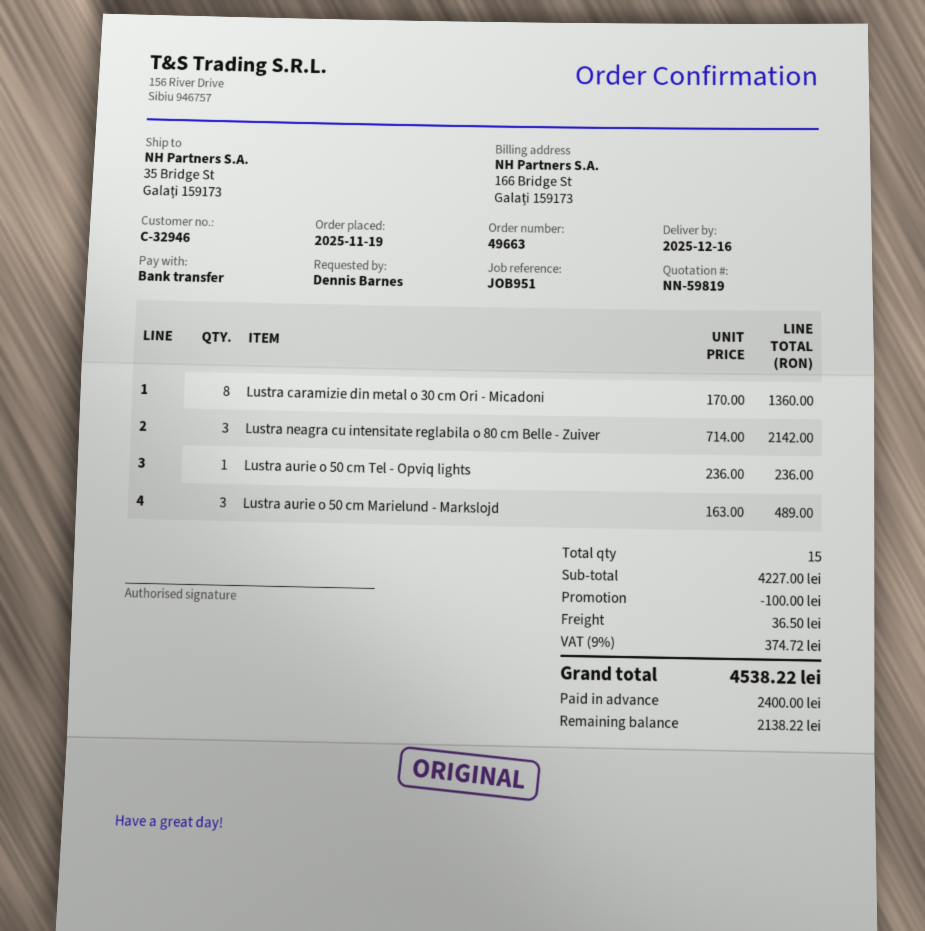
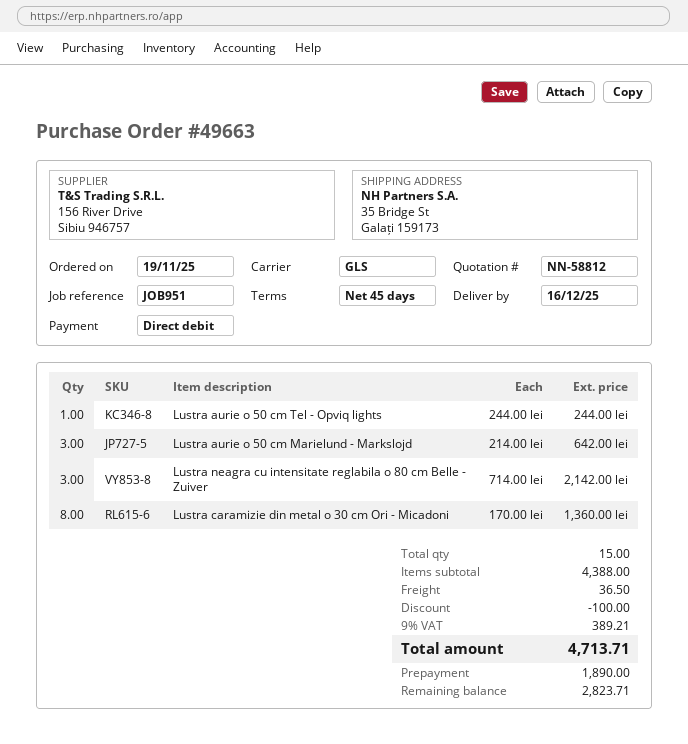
quote number: NN-59819 -> NN-58812
payment method: bank transfer -> direct debit
Lustra aurie o 50 cm Tel - Opviq lights: 1 x 236.00 = 236.00 -> 1 x 244.00 = 244.00
Lustra aurie o 50 cm Marielund - Markslojd: 3 x 163.00 = 489.00 -> 3 x 214.00 = 642.00
subtotal: 4227.00 -> 4388.00
tax: 9% = 374.72 -> 9% = 389.21
total: 4538.22 -> 4713.71
deposit: 2400.00 -> 1890.00
balance: 2138.22 -> 2823.71

